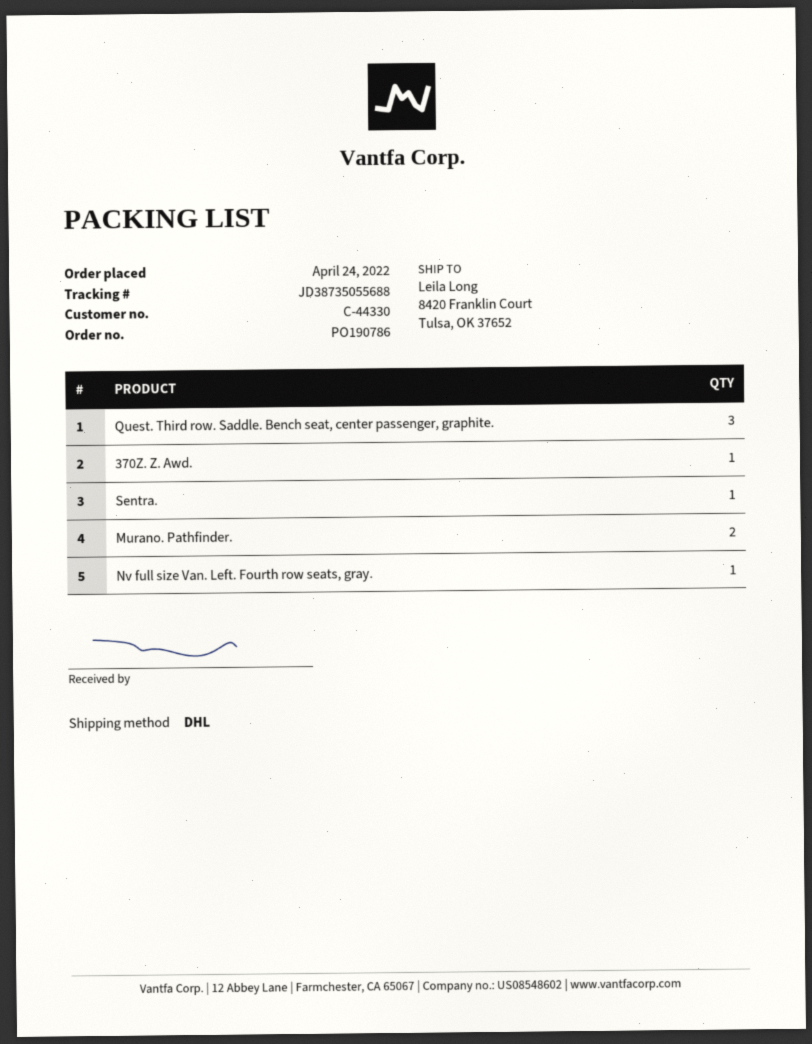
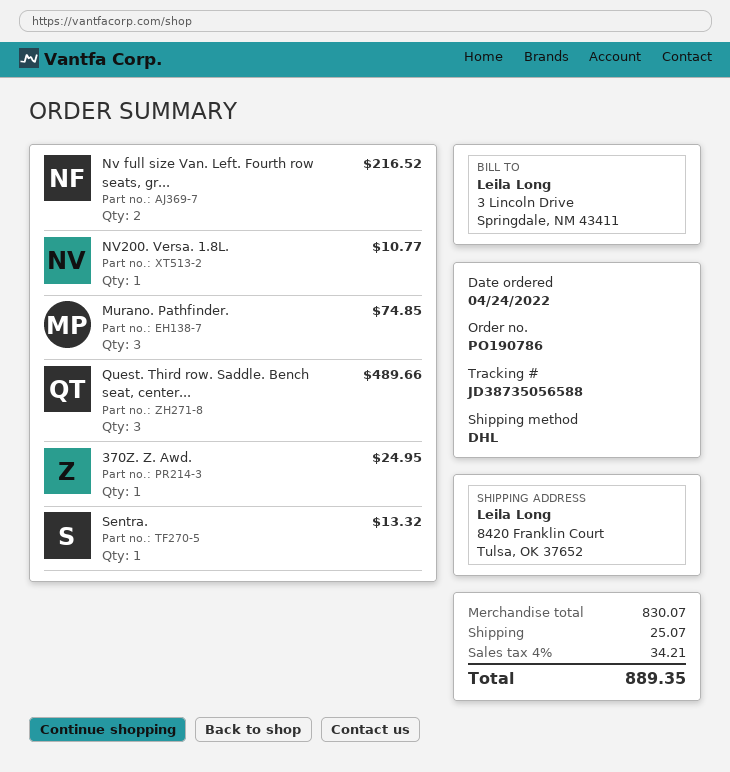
tracking number: JD38735055688 -> JD38735056588
Murano. Pathfinder.: 2 -> 3
Nv full size Van. Left. Fourth row seats, gray.: 1 -> 2
NV200. Versa. 1.8L.: none -> 1

